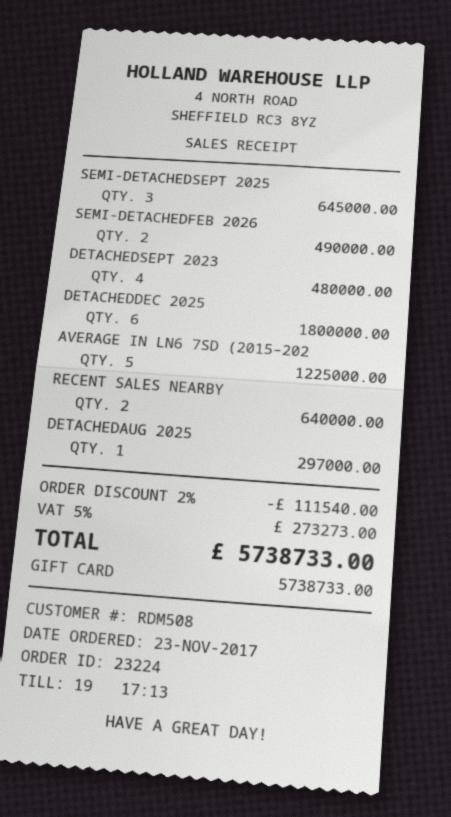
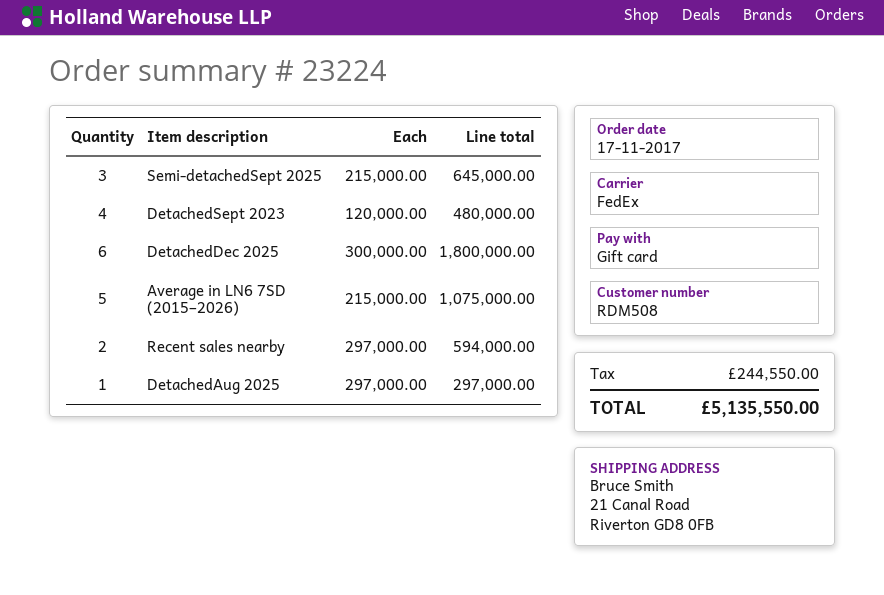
order date: 2017-11-23 -> 2017-11-17
SEMI-DETACHEDFEB 2026: 2 for 490000.00 -> none
AVERAGE IN LN6 7SD (2015–202: 5 for 1225000.00 -> 5 for 1075000.00
RECENT SALES NEARBY: 2 for 640000.00 -> 2 for 594000.00
discount: 2% = 111540.00 -> none
tax: 273273.00 -> 244550.00
total: 5738733.00 -> 5135550.00

